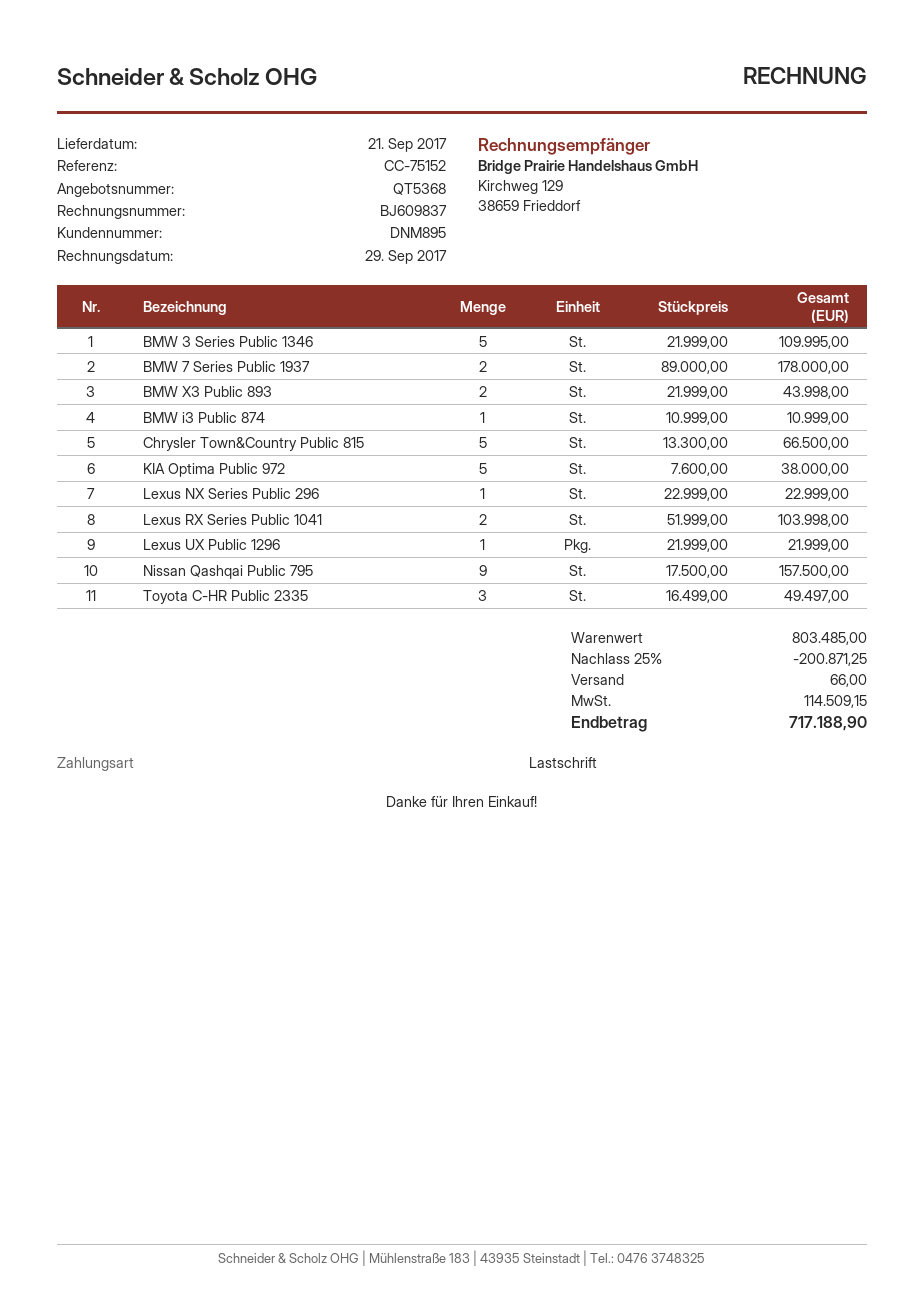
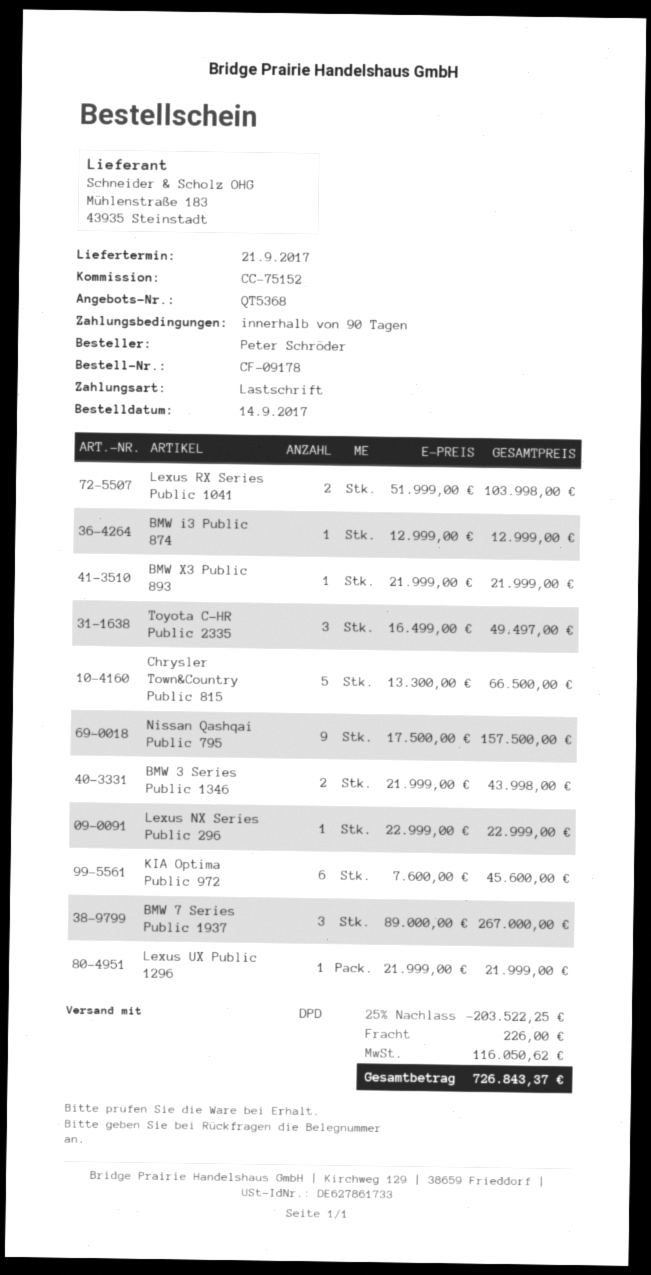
BMW 3 Series Public 1346: 5 x 21999.00 = 109995.00 -> 2 x 21999.00 = 43998.00
BMW 7 Series Public 1937: 2 x 89000.00 = 178000.00 -> 3 x 89000.00 = 267000.00
BMW X3 Public 893: 2 x 21999.00 = 43998.00 -> 1 x 21999.00 = 21999.00
BMW i3 Public 874: 1 x 10999.00 = 10999.00 -> 1 x 12999.00 = 12999.00
KIA Optima Public 972: 5 x 7600.00 = 38000.00 -> 6 x 7600.00 = 45600.00
discount: 25% = 200871.25 -> 25% = 203522.25
shipping: 66.00 -> 226.00
tax: 114509.15 -> 116050.62
total: 717188.90 -> 726843.37

